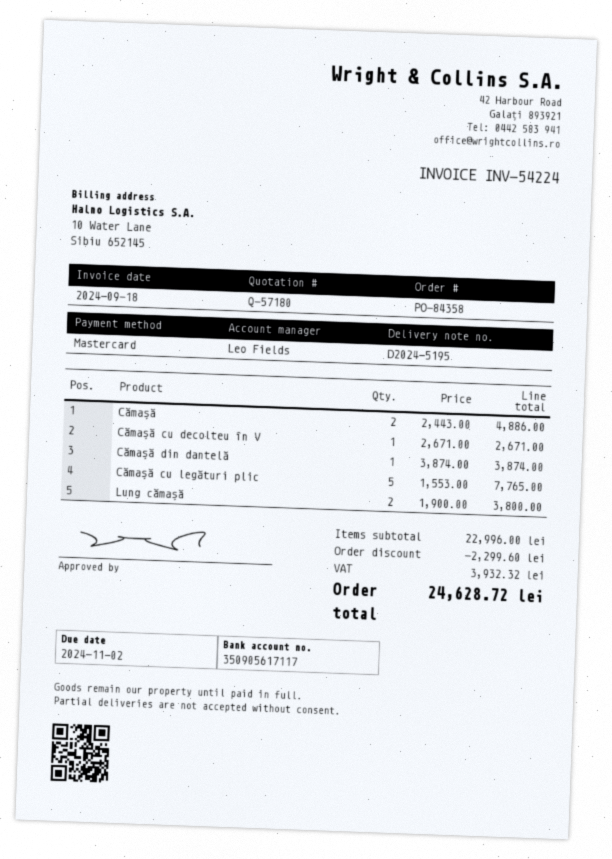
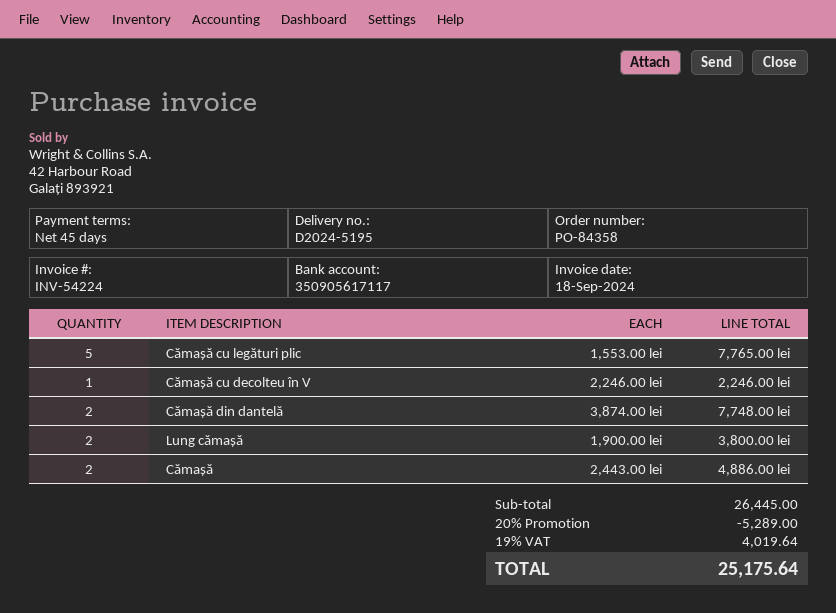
Cămașă cu decolteu în V: 1 x 2671.00 = 2671.00 -> 1 x 2246.00 = 2246.00
Cămașă din dantelă: 1 x 3874.00 = 3874.00 -> 2 x 3874.00 = 7748.00
subtotal: 22996.00 -> 26445.00
discount: 2299.60 -> 5289.00
tax: 3932.32 -> 4019.64
total: 24628.72 -> 25175.64

